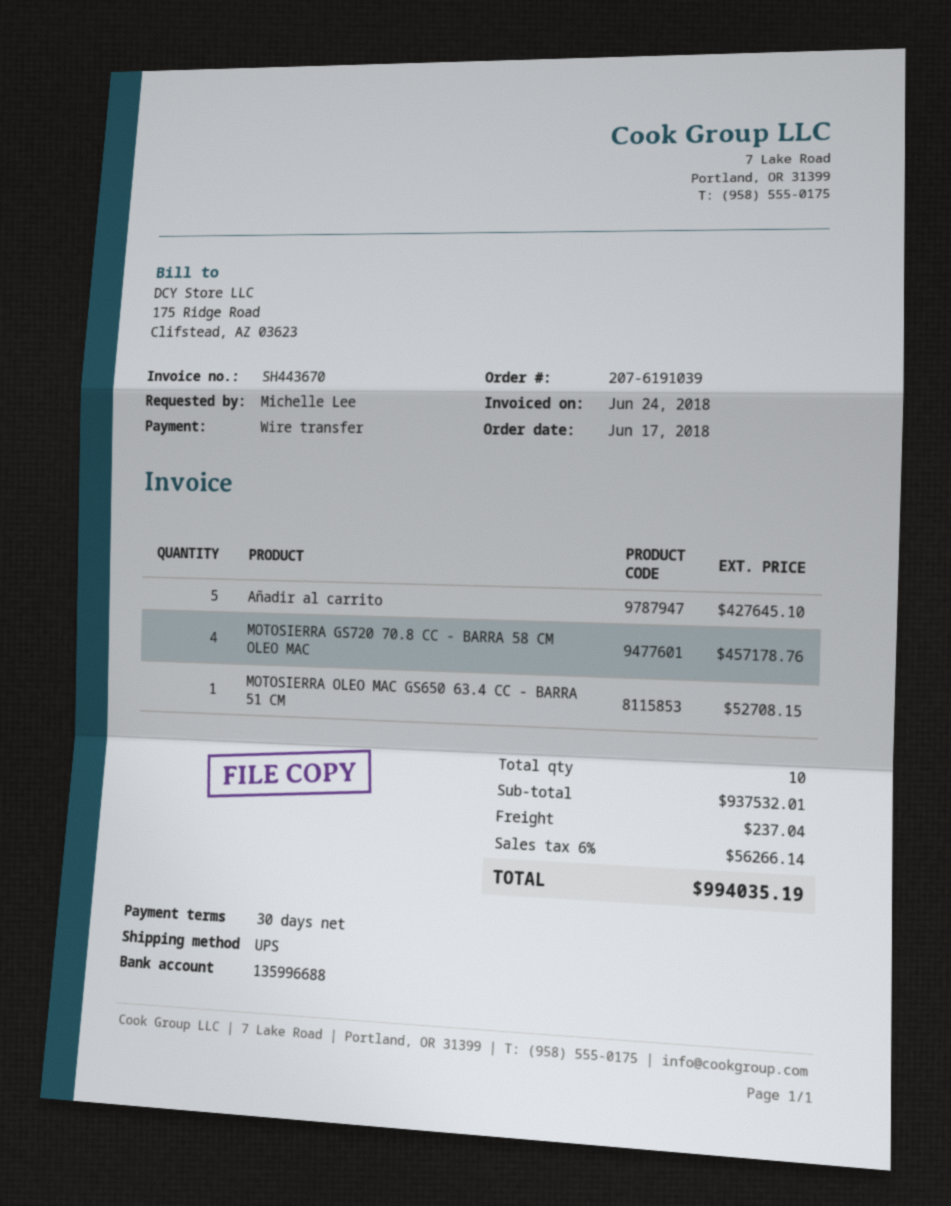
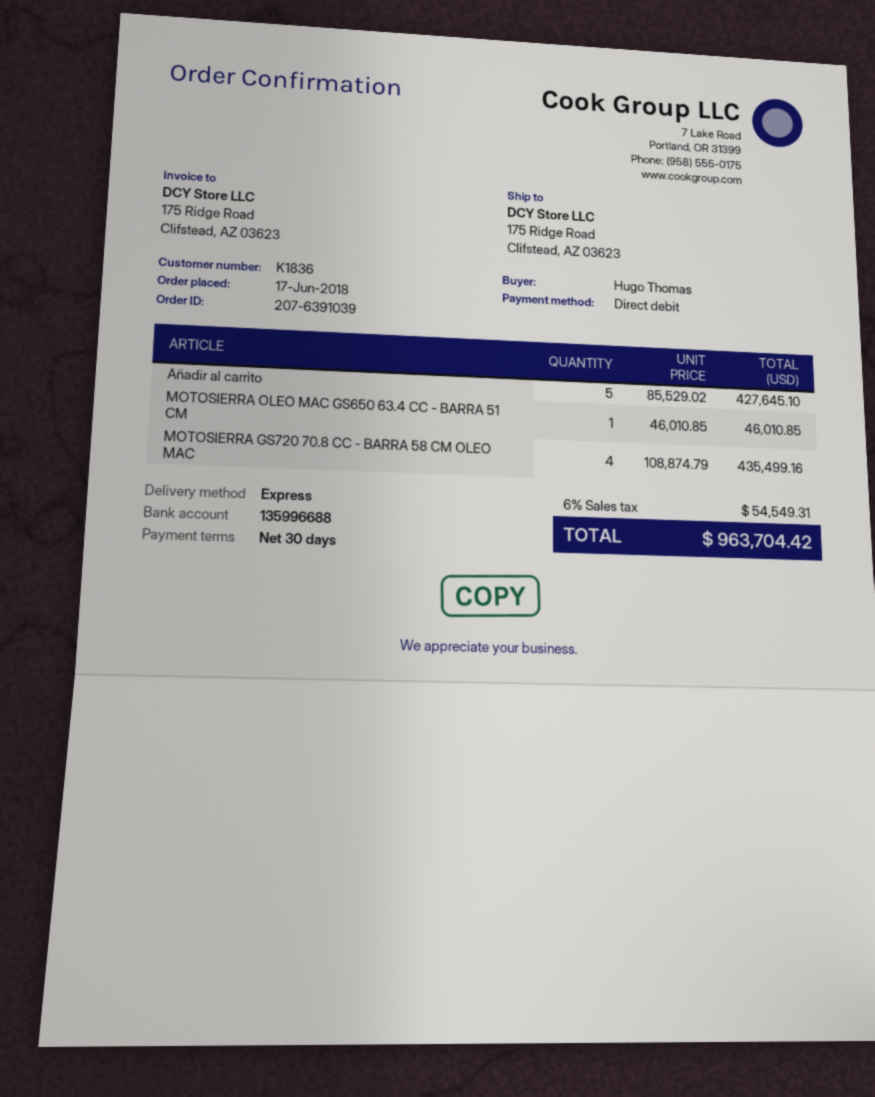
order number: 207-6191039 -> 207-6391039
ordered by: Michelle Lee -> Hugo Thomas
payment method: bank transfer -> direct debit
shipping method: UPS -> express
MOTOSIERRA GS720 70.8 CC - BARRA 58 CM OLEO MAC: 4 for 457178.76 -> 4 for 435499.16
MOTOSIERRA OLEO MAC GS650 63.4 CC - BARRA 51 CM: 1 for 52708.15 -> 1 for 46010.85
shipping: 237.04 -> none
tax: 6% = 56266.14 -> 6% = 54549.31
total: 994035.19 -> 963704.42

